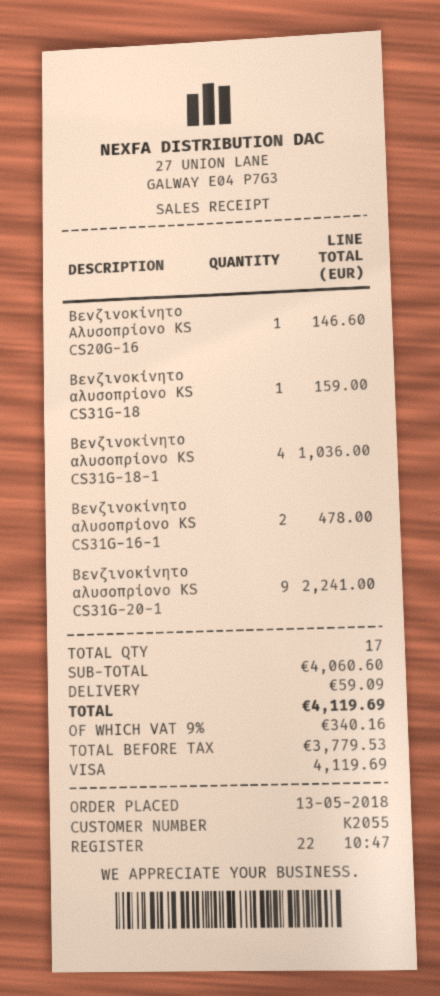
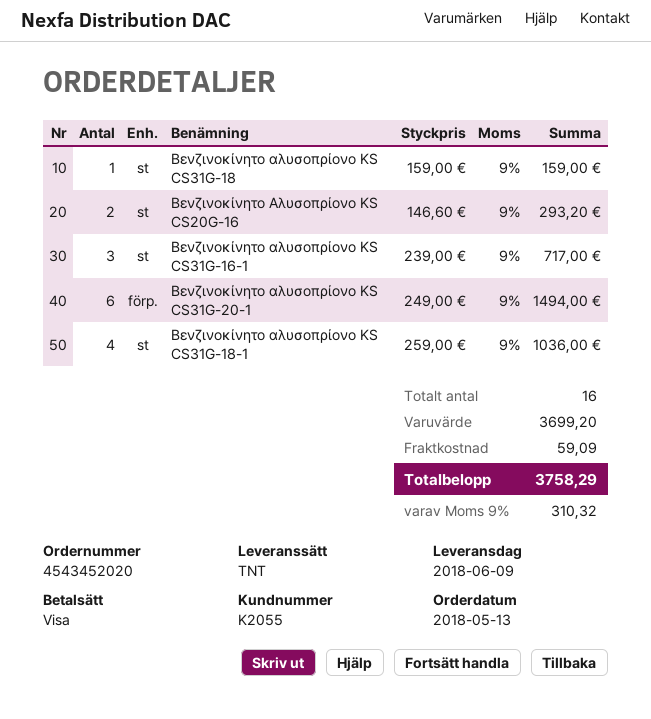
Βενζινοκίνητο Αλυσοπρίονο KS CS20G-16: 1 for 146.60 -> 2 for 293.20
Βενζινοκίνητο αλυσοπρίονο KS CS31G-16-1: 2 for 478.00 -> 3 for 717.00
Βενζινοκίνητο αλυσοπρίονο KS CS31G-20-1: 9 for 2241.00 -> 6 for 1494.00
total quantity: 17 -> 16
subtotal: 4060.60 -> 3699.20
tax: 9% = 340.16 -> 9% = 310.32
total: 4119.69 -> 3758.29

